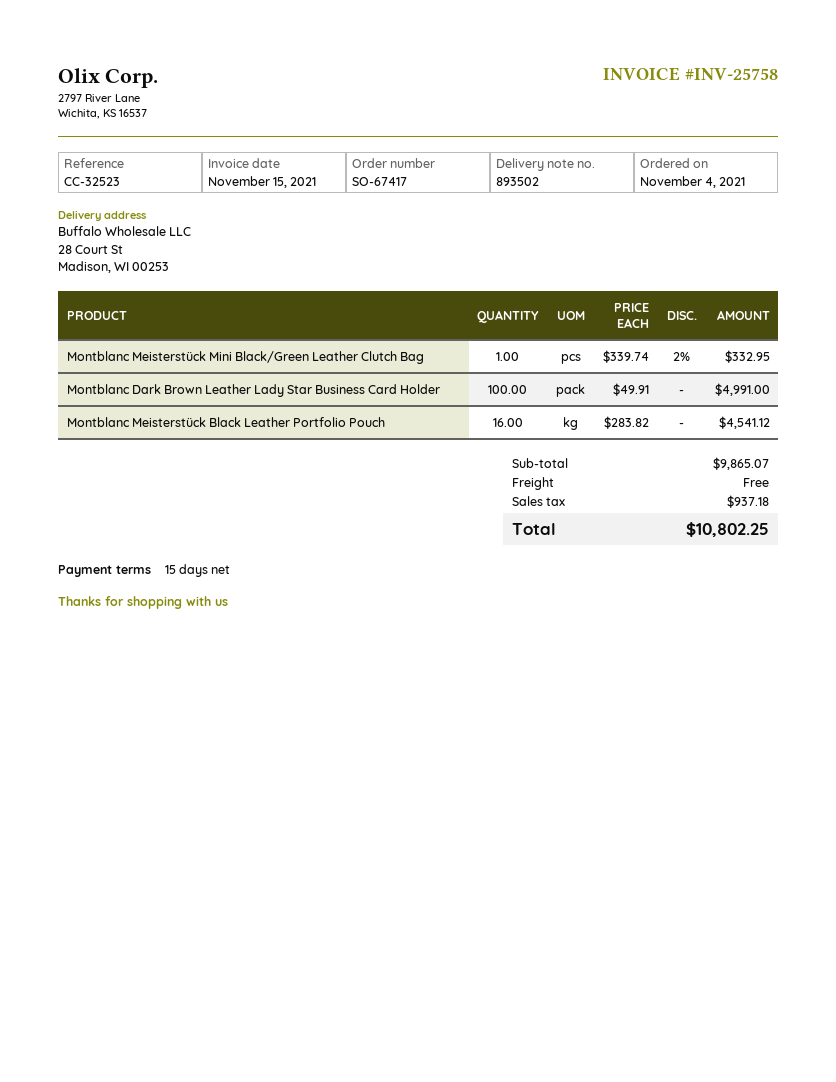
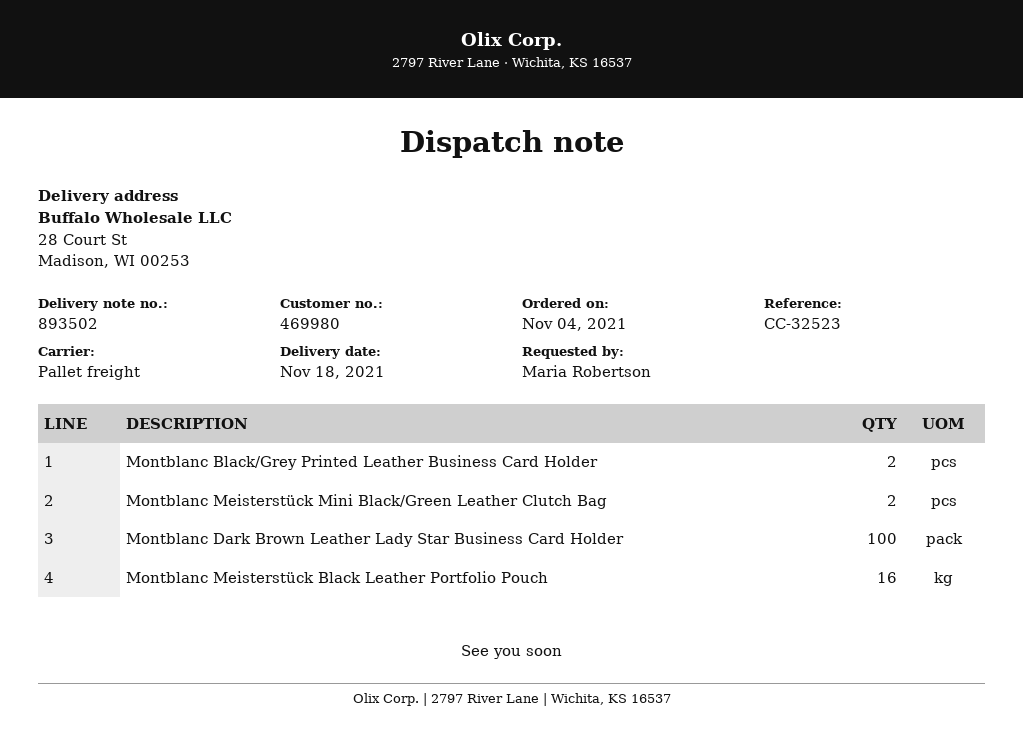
Montblanc Meisterstück Mini Black/Green Leather Clutch Bag: 1 -> 2
Montblanc Black/Grey Printed Leather Business Card Holder: none -> 2

